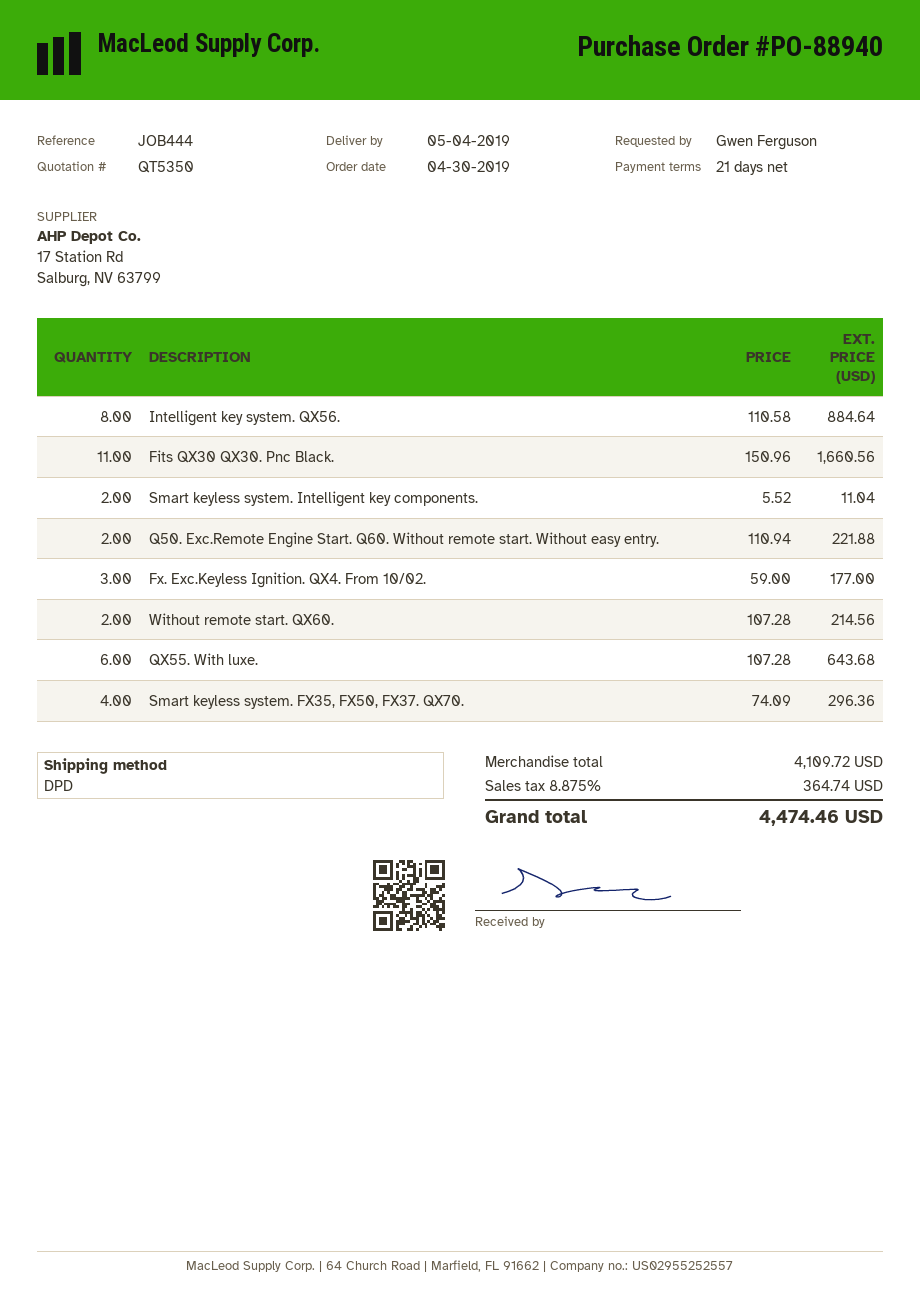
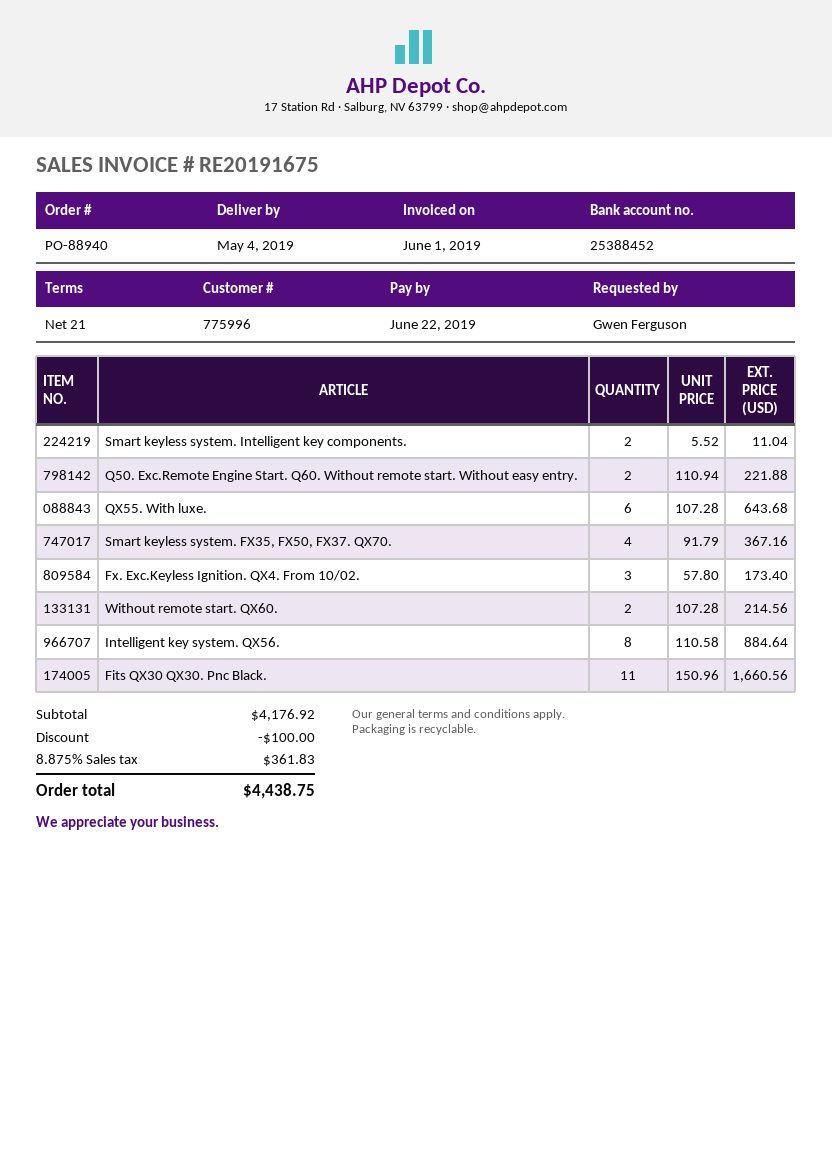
Fx. Exc.Keyless Ignition. QX4. From 10/02.: 3 x 59.00 = 177.00 -> 3 x 57.80 = 173.40
Smart keyless system. FX35, FX50, FX37. QX70.: 4 x 74.09 = 296.36 -> 4 x 91.79 = 367.16
subtotal: 4109.72 -> 4176.92
discount: none -> 100.00
tax: 8.875% = 364.74 -> 8.875% = 361.83
total: 4474.46 -> 4438.75

